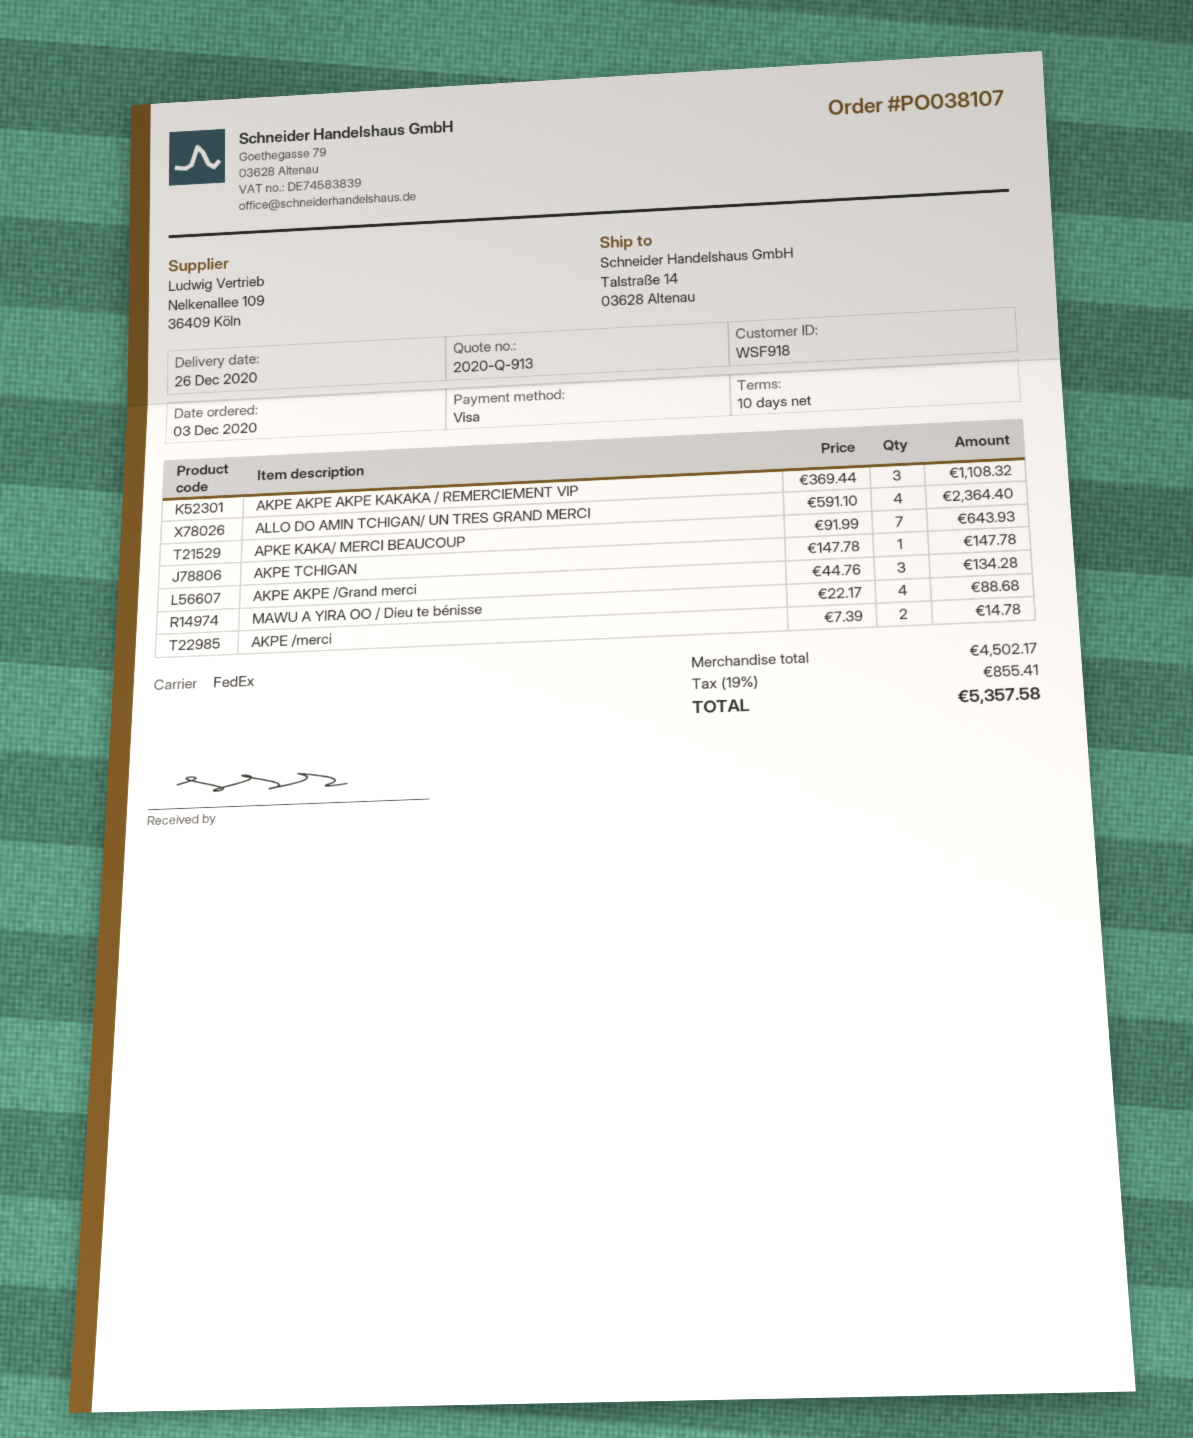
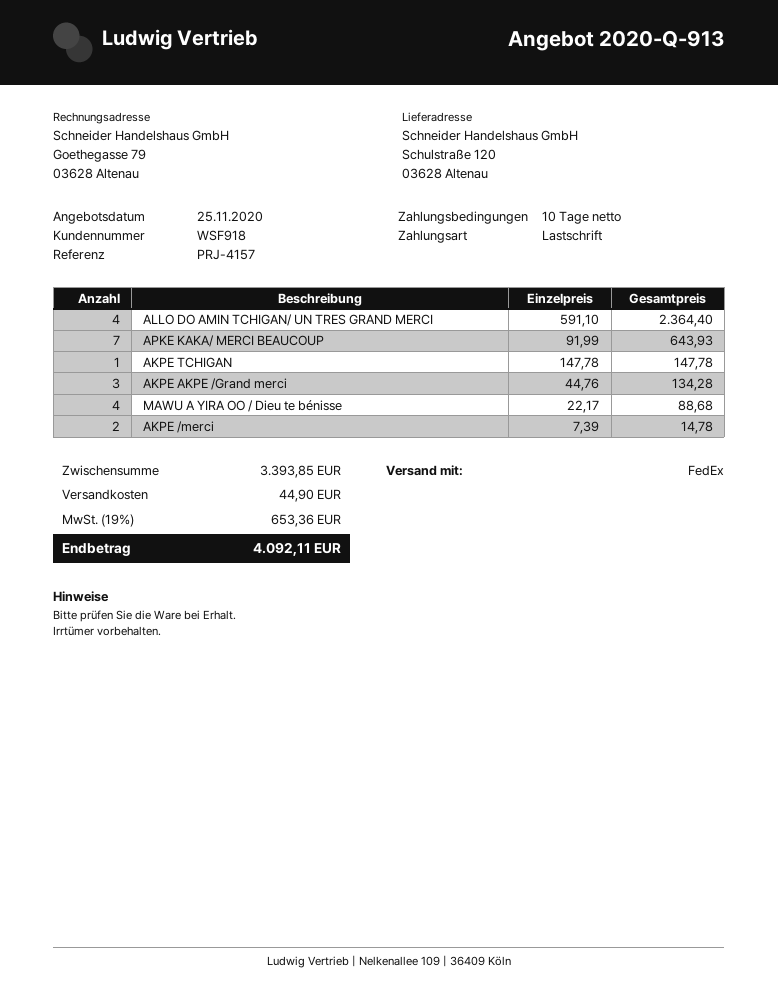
payment method: Visa -> direct debit
ship to: Talstraße 14, 03628 Altenau -> Schulstraße 120, 03628 Altenau
AKPE AKPE AKPE KAKAKA / REMERCIEMENT VIP: 3 x 369.44 = 1108.32 -> none
subtotal: 4502.17 -> 3393.85
shipping: none -> 44.90
tax: 19% = 855.41 -> 19% = 653.36
total: 5357.58 -> 4092.11

